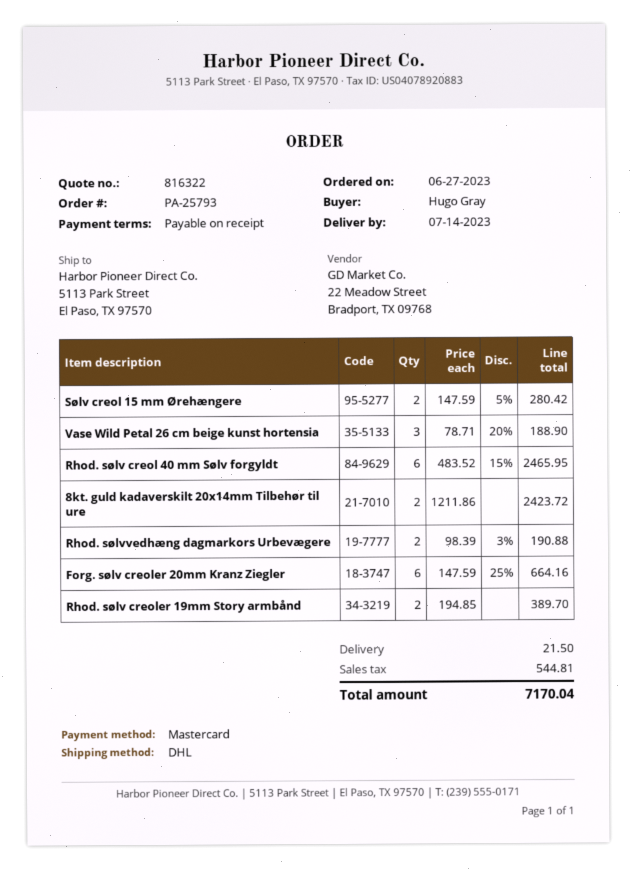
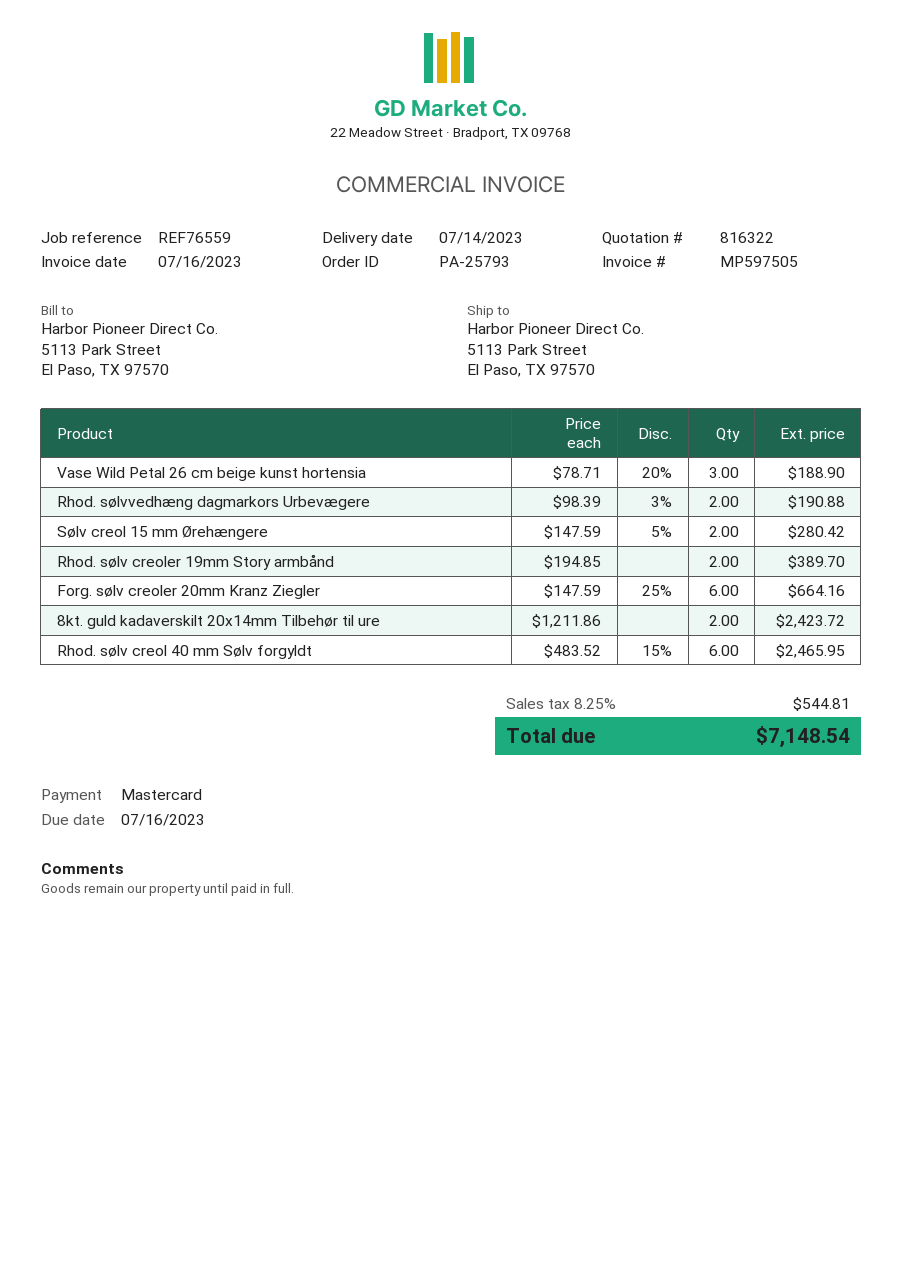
shipping: 21.50 -> none
total: 7170.04 -> 7148.54

